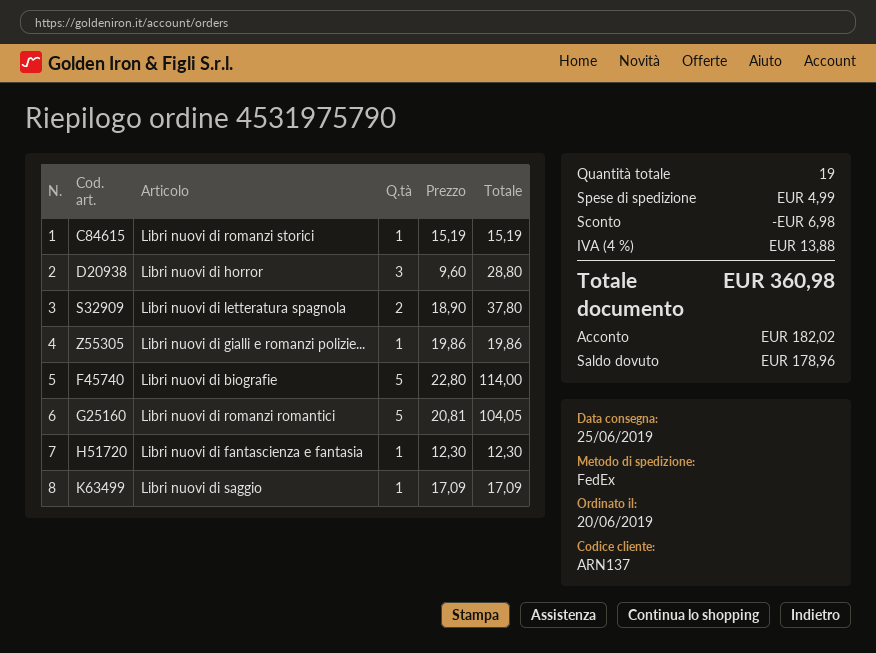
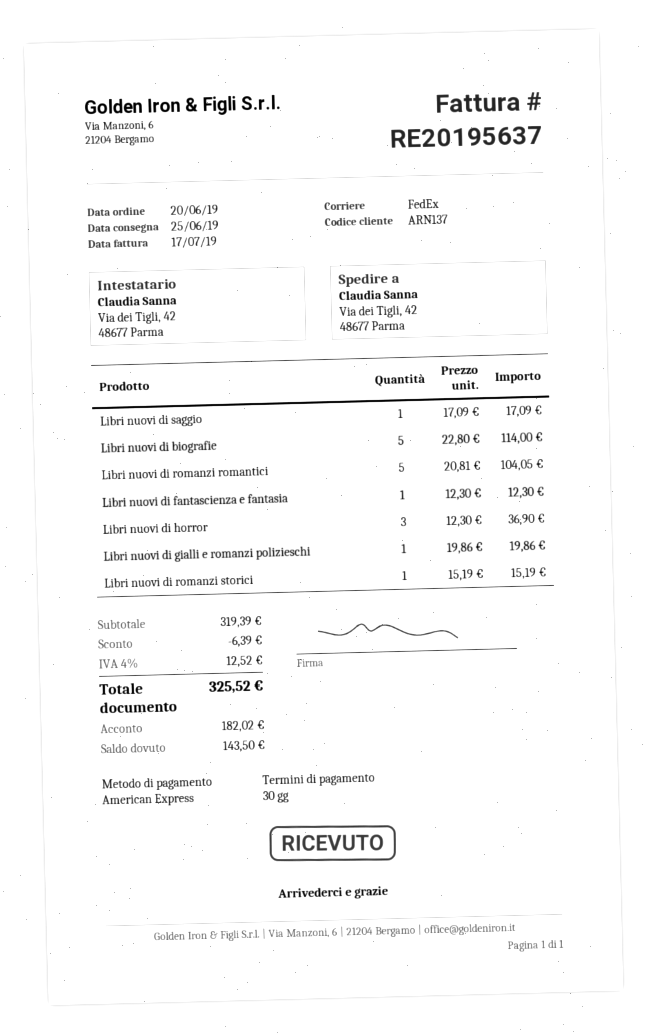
Libri nuovi di horror: 3 x 9.60 = 28.80 -> 3 x 12.30 = 36.90
Libri nuovi di letteratura spagnola: 2 x 18.90 = 37.80 -> none
discount: 6.98 -> 6.39
shipping: 4.99 -> none
tax: 4% = 13.88 -> 4% = 12.52
total: 360.98 -> 325.52
balance: 178.96 -> 143.50

